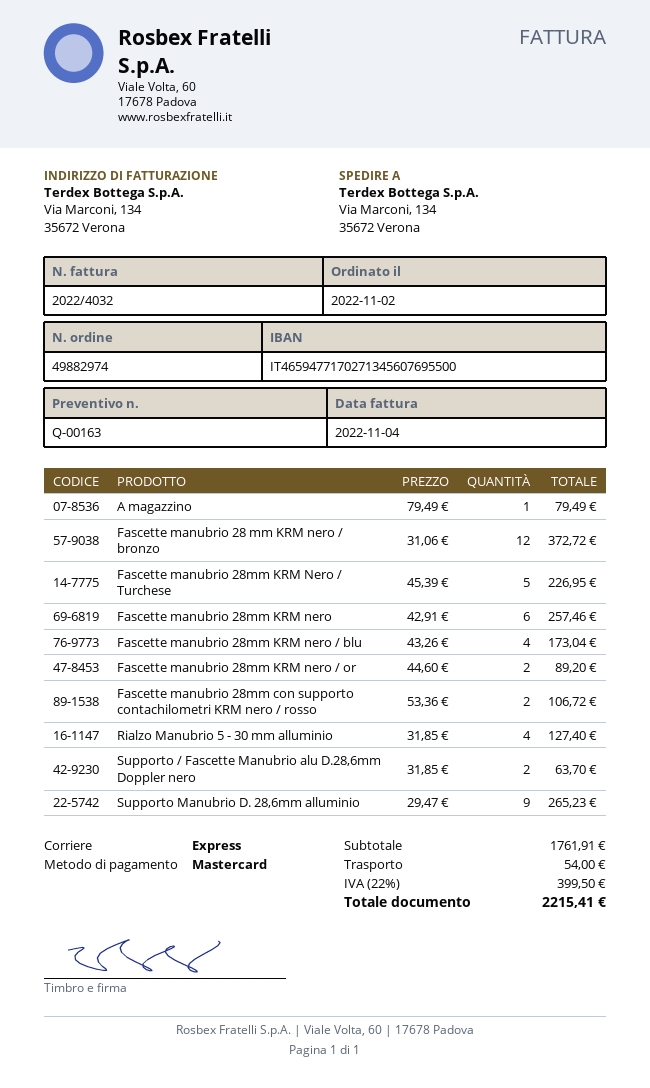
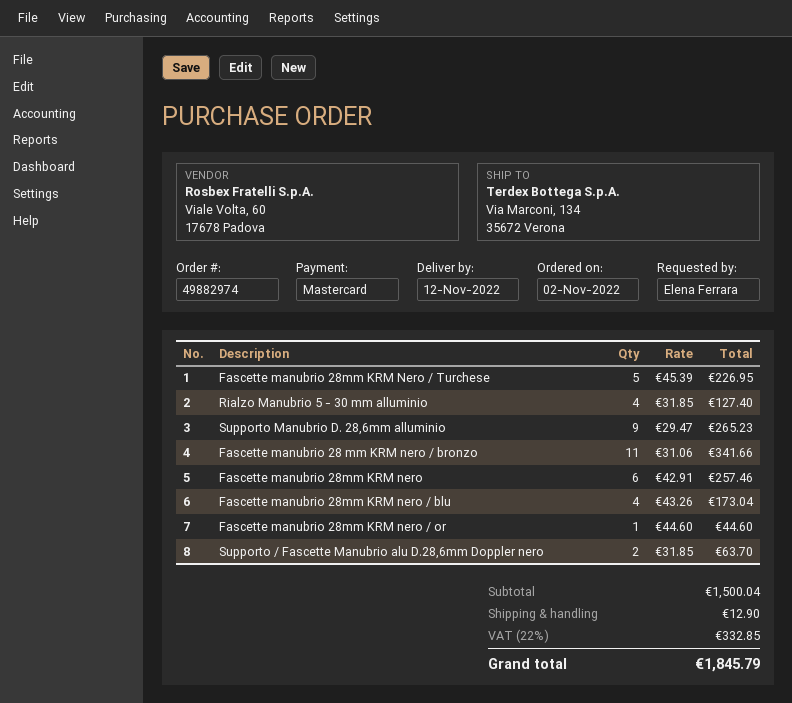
A magazzino: 1 x 79.49 = 79.49 -> none
Fascette manubrio 28 mm KRM nero / bronzo: 12 x 31.06 = 372.72 -> 11 x 31.06 = 341.66
Fascette manubrio 28mm KRM nero / or: 2 x 44.60 = 89.20 -> 1 x 44.60 = 44.60
Fascette manubrio 28mm con supporto contachilometri KRM nero / rosso: 2 x 53.36 = 106.72 -> none
subtotal: 1761.91 -> 1500.04
shipping: 54.00 -> 12.90
tax: 22% = 399.50 -> 22% = 332.85
total: 2215.41 -> 1845.79

